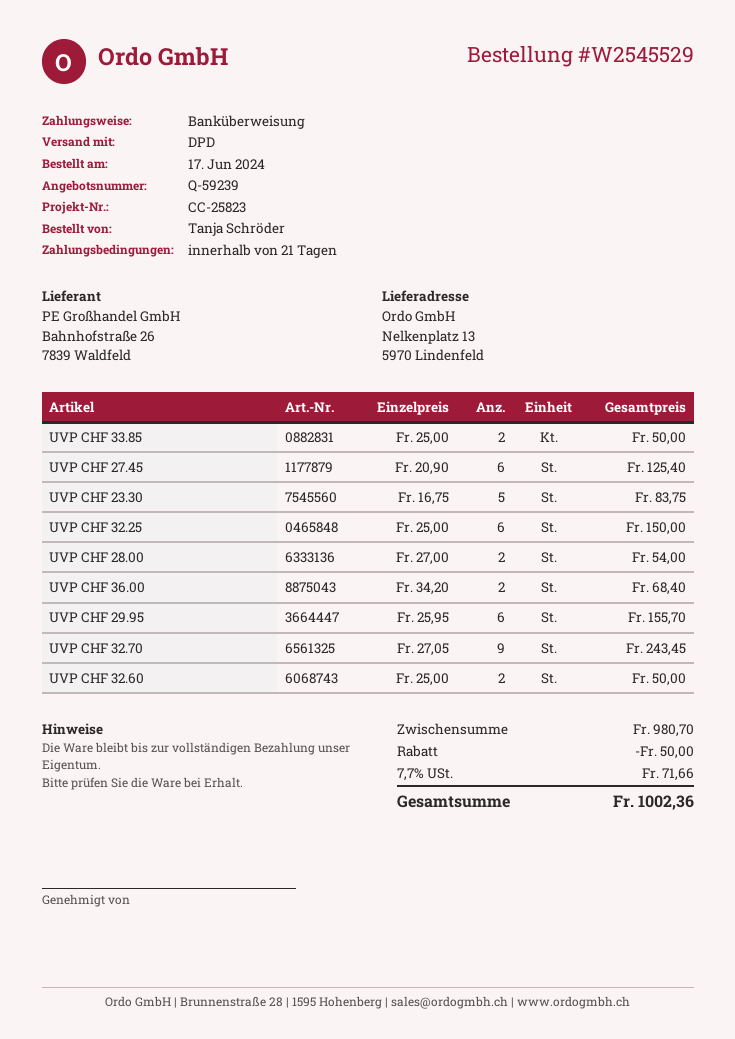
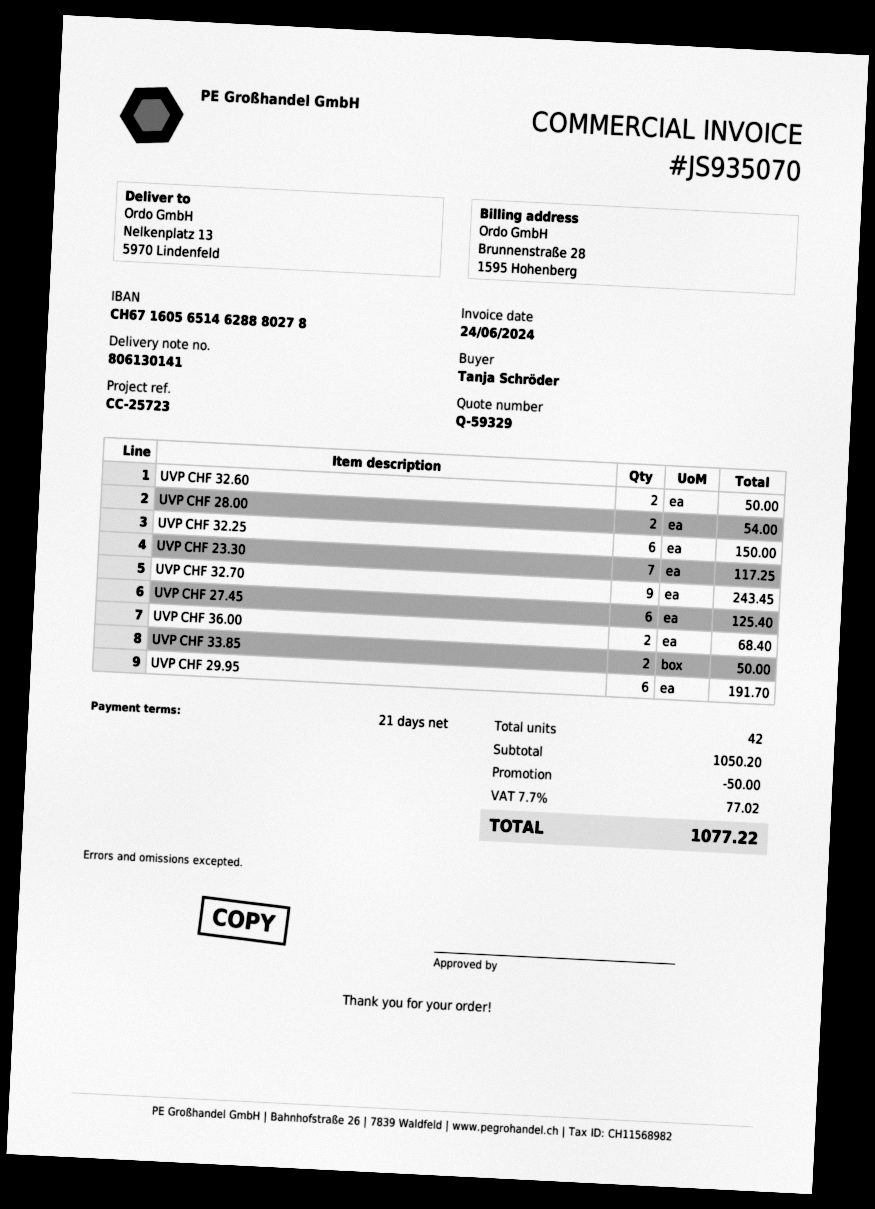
quote number: Q-59239 -> Q-59329
reference: CC-25823 -> CC-25723
UVP CHF 23.30: 5 for 83.75 -> 7 for 117.25
UVP CHF 29.95: 6 for 155.70 -> 6 for 191.70
subtotal: 980.70 -> 1050.20
tax: 7.7% = 71.66 -> 7.7% = 77.02
total: 1002.36 -> 1077.22

